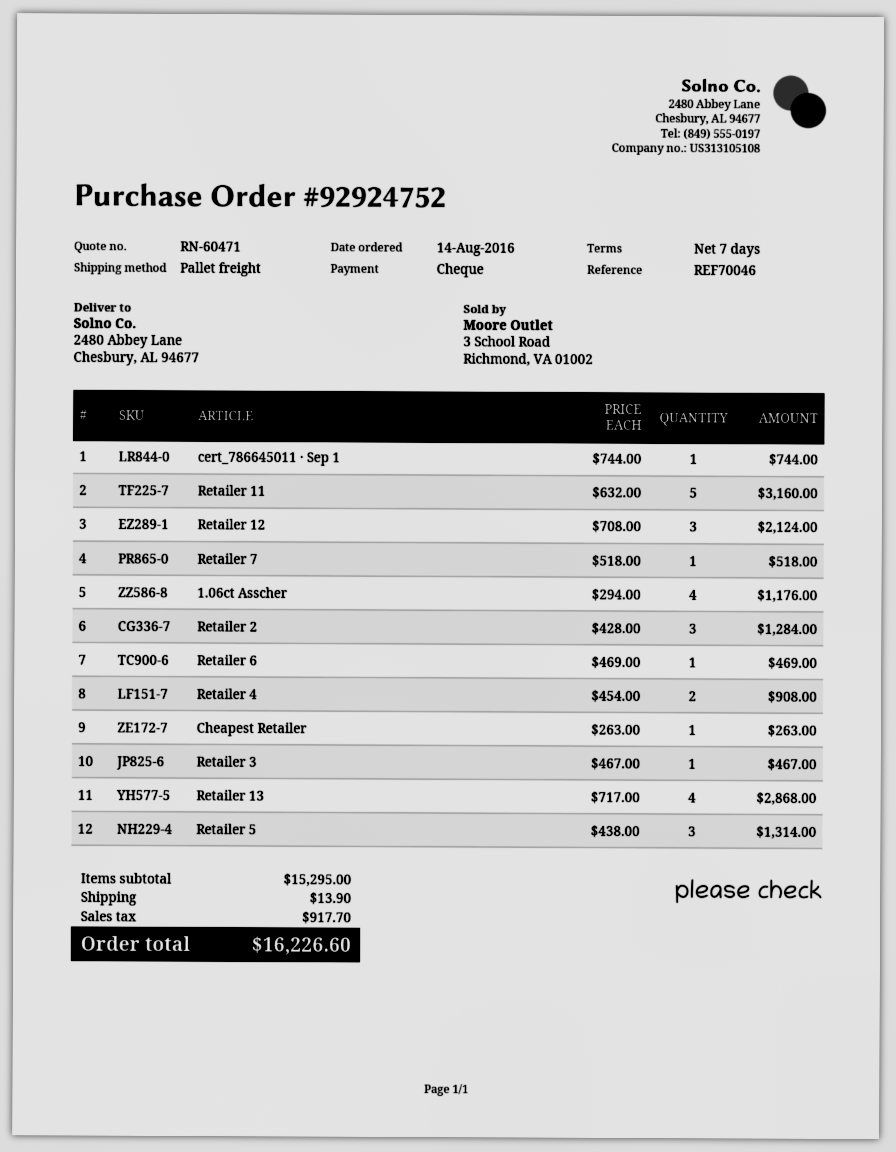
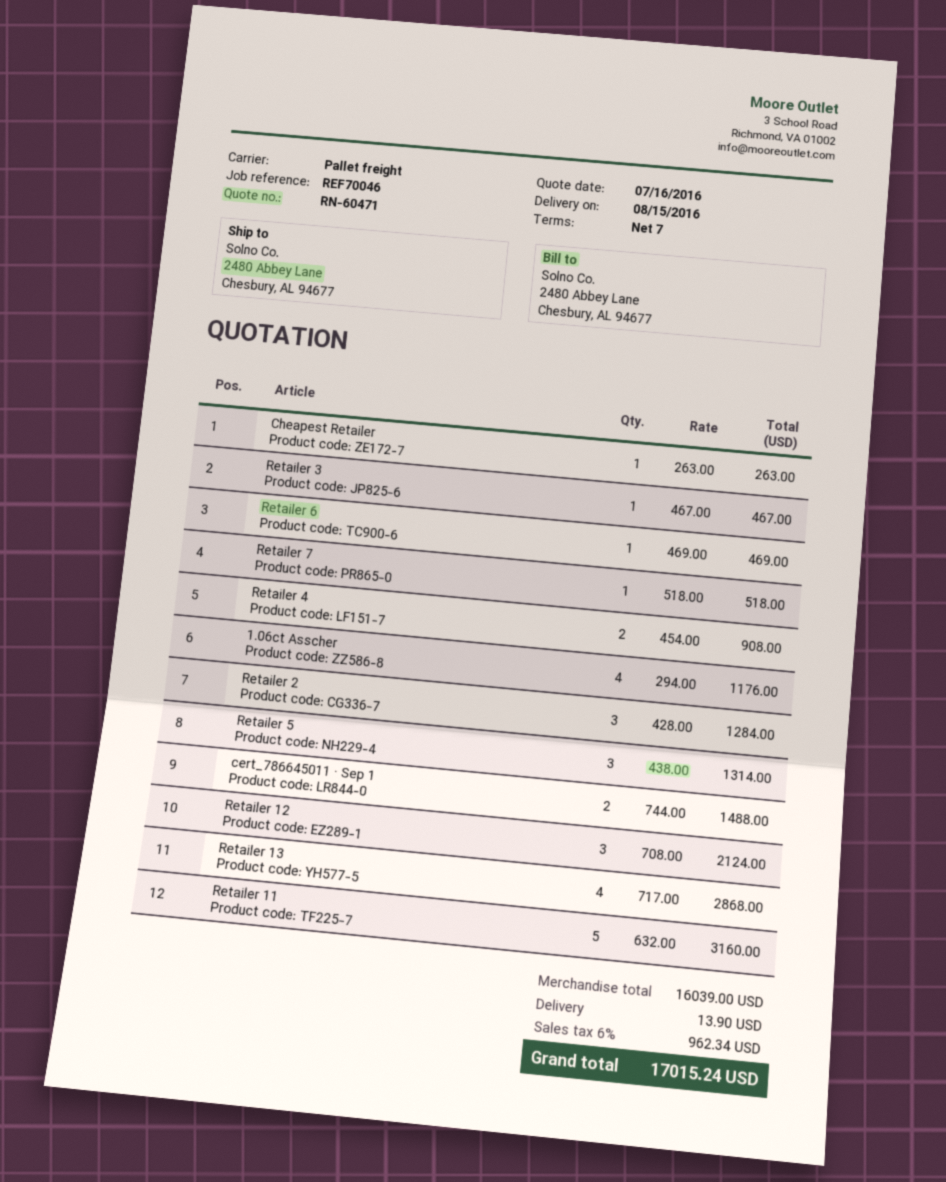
cert_786645011 · Sep 1: 1 x 744.00 = 744.00 -> 2 x 744.00 = 1488.00
subtotal: 15295.00 -> 16039.00
tax: 917.70 -> 962.34
total: 16226.60 -> 17015.24

